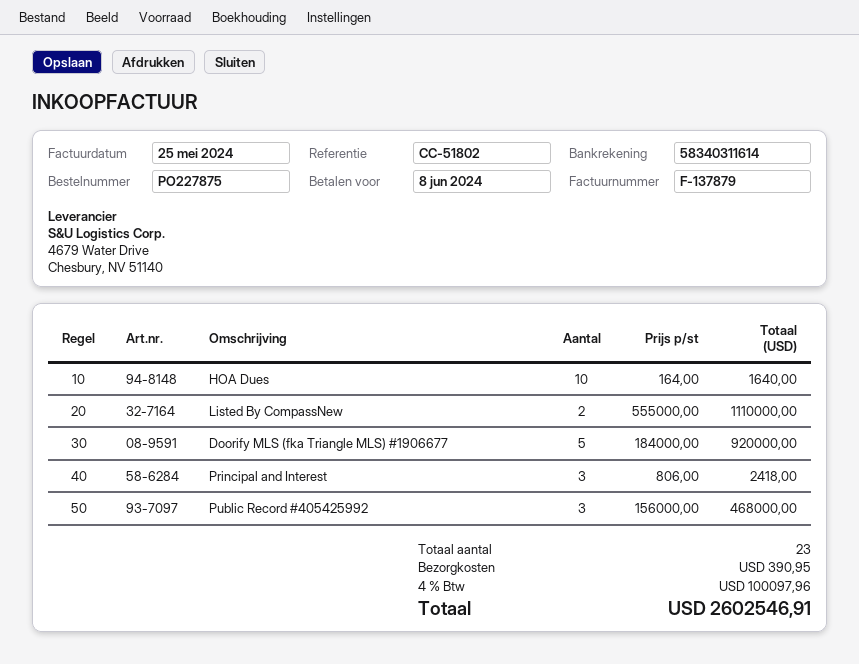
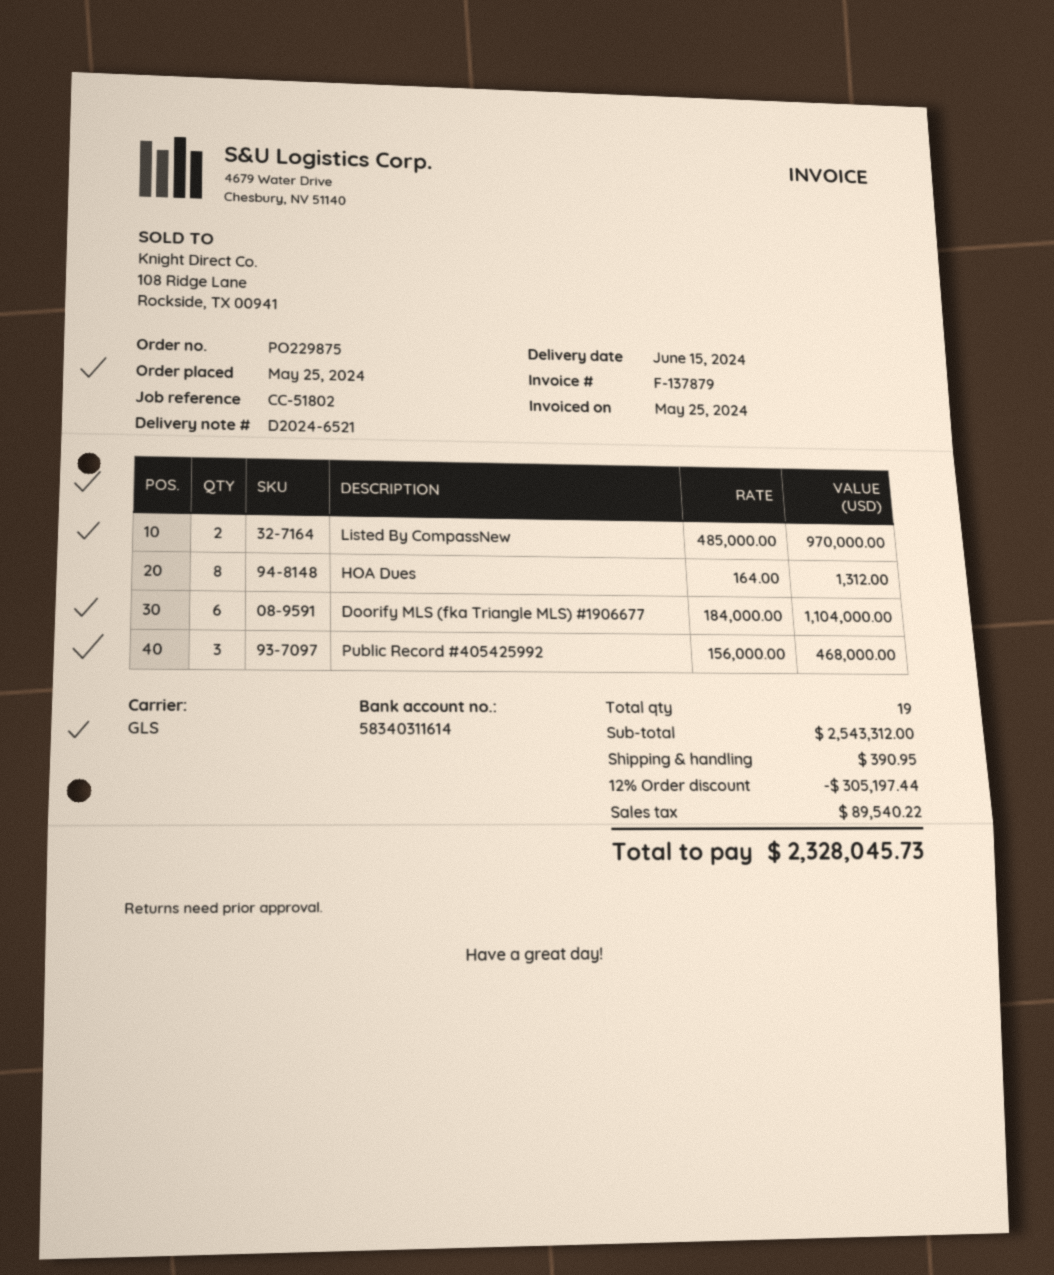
order number: PO227875 -> PO229875
HOA Dues: 10 x 164.00 = 1640.00 -> 8 x 164.00 = 1312.00
Listed By CompassNew: 2 x 555000.00 = 1110000.00 -> 2 x 485000.00 = 970000.00
Doorify MLS (fka Triangle MLS) #1906677: 5 x 184000.00 = 920000.00 -> 6 x 184000.00 = 1104000.00
Principal and Interest: 3 x 806.00 = 2418.00 -> none
total quantity: 23 -> 19
discount: none -> 12% = 305197.44
tax: 100097.96 -> 89540.22
total: 2602546.91 -> 2328045.73

